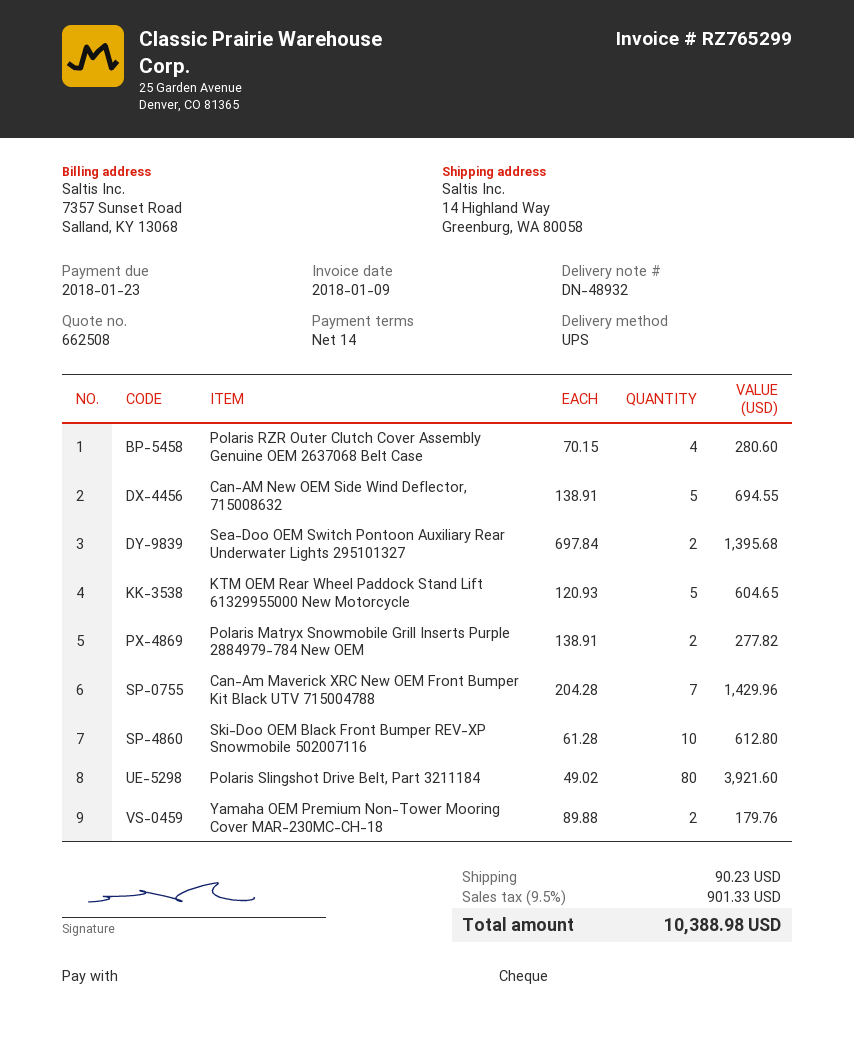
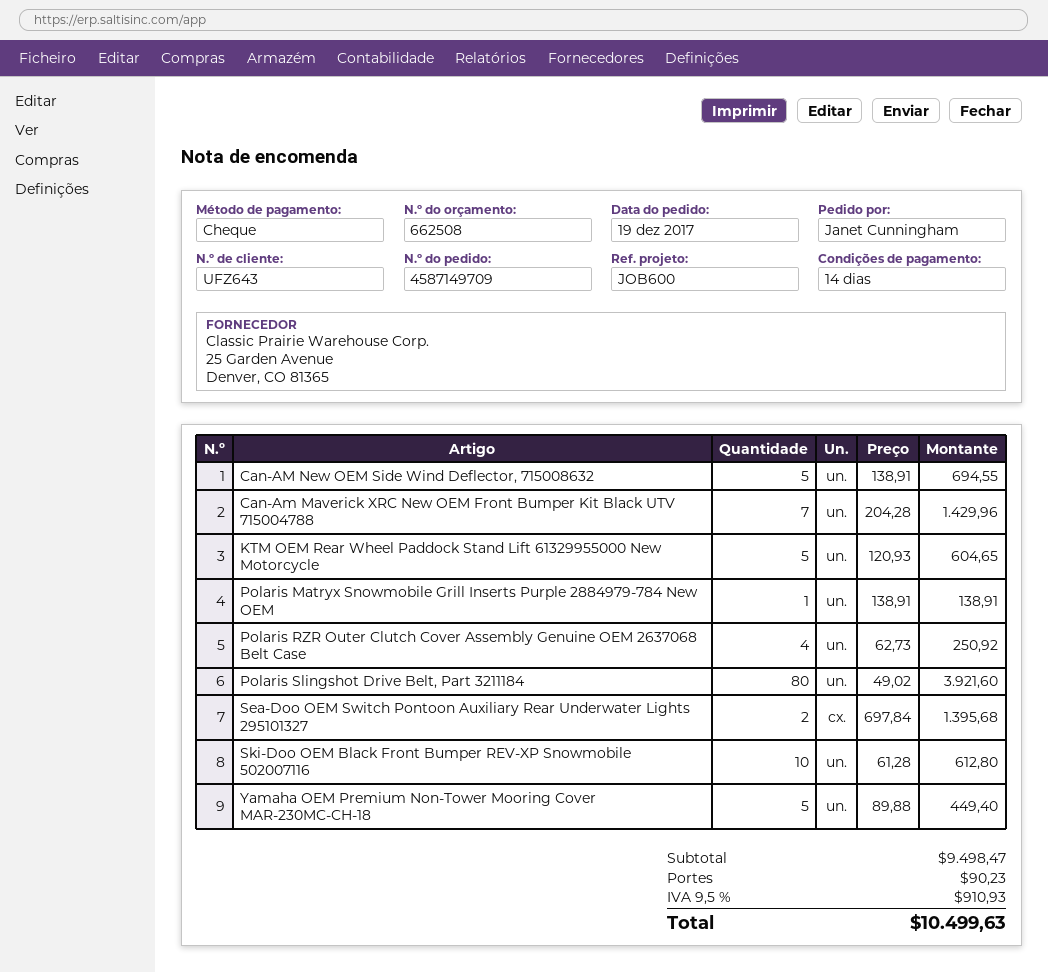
Polaris RZR Outer Clutch Cover Assembly Genuine OEM 2637068 Belt Case: 4 x 70.15 = 280.60 -> 4 x 62.73 = 250.92
Polaris Matryx Snowmobile Grill Inserts Purple 2884979-784 New OEM: 2 x 138.91 = 277.82 -> 1 x 138.91 = 138.91
Yamaha OEM Premium Non-Tower Mooring Cover MAR-230MC-CH-18: 2 x 89.88 = 179.76 -> 5 x 89.88 = 449.40
tax: 9.5% = 901.33 -> 9.5% = 910.93
total: 10388.98 -> 10499.63

